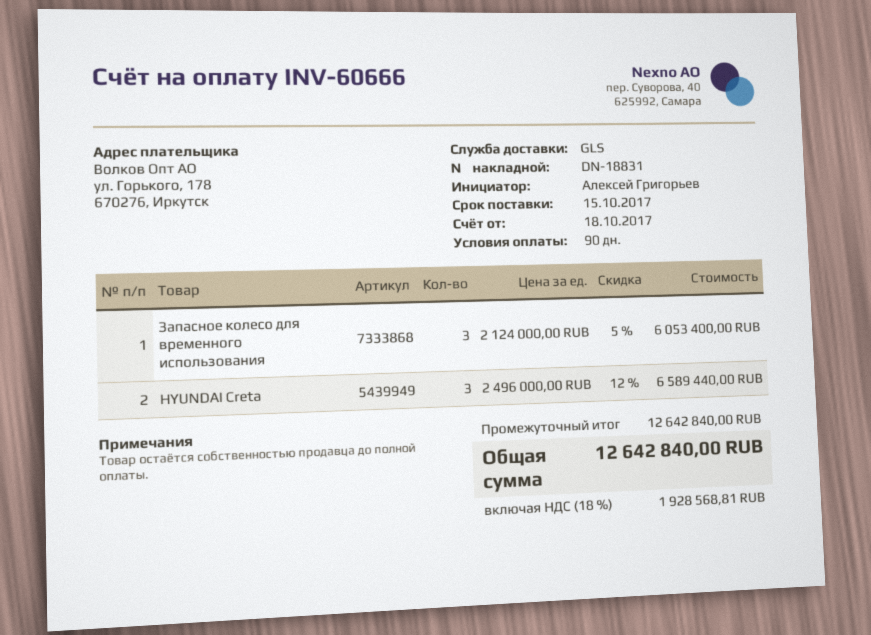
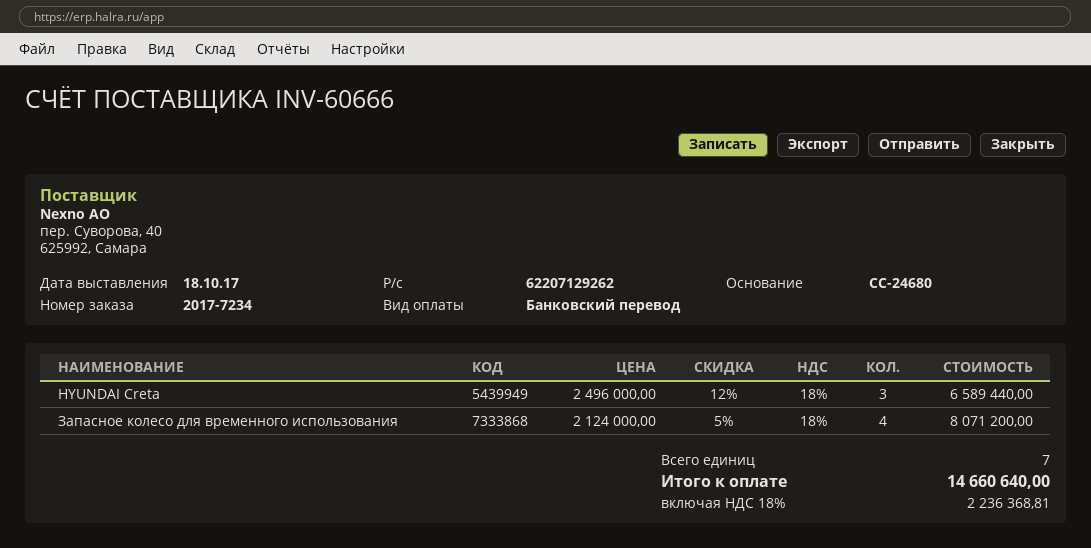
Запасное колесо для временного использования: 3 x 2124000.00 - 5% = 6053400.00 -> 4 x 2124000.00 - 5% = 8071200.00
tax: 18% = 1928568.81 -> 18% = 2236368.81
total: 12642840.00 -> 14660640.00

